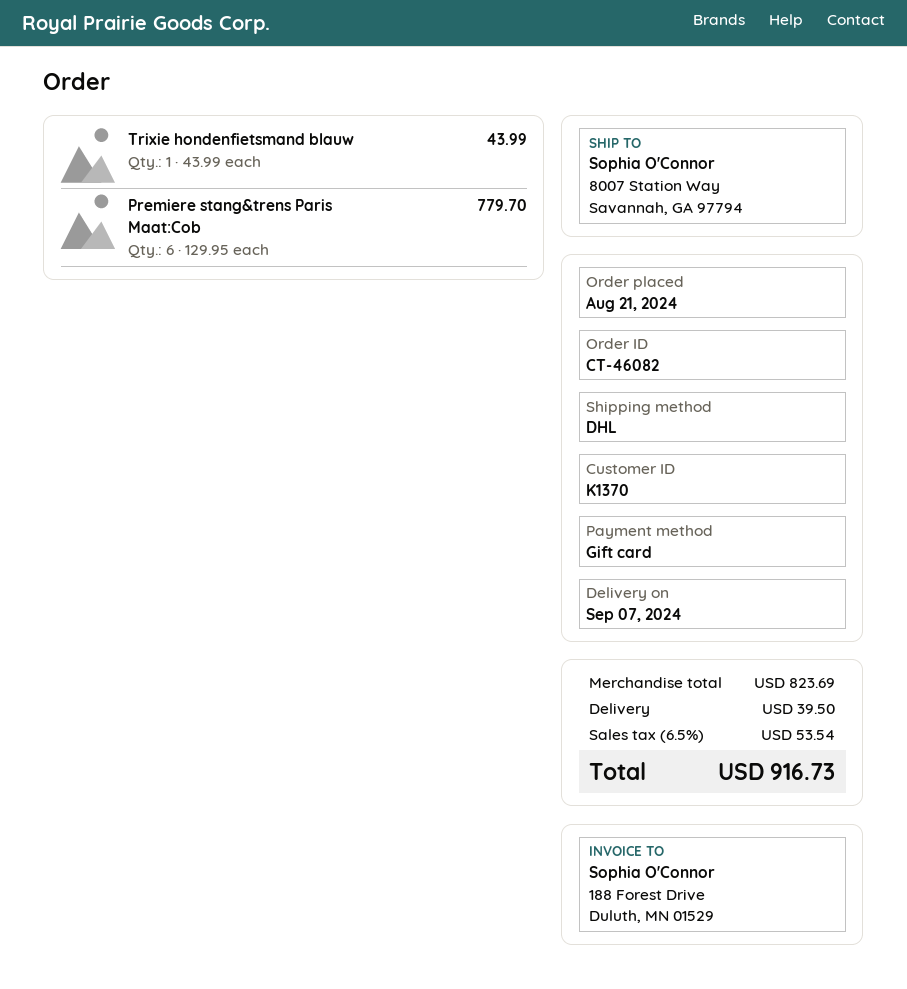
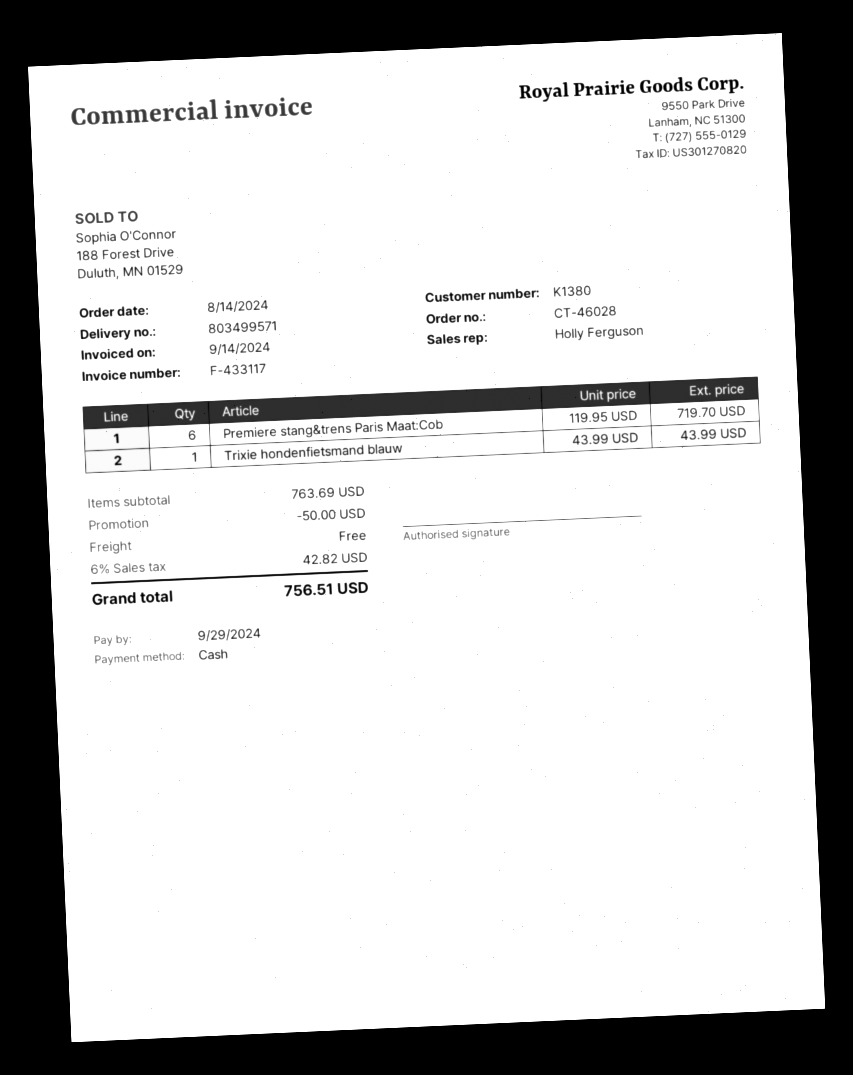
order number: CT-46082 -> CT-46028
order date: 2024-08-21 -> 2024-08-14
customer number: K1370 -> K1380
payment method: gift card -> cash
Premiere stang&trens Paris Maat:Cob: 6 x 129.95 = 779.70 -> 6 x 119.95 = 719.70
subtotal: 823.69 -> 763.69
discount: none -> 50.00
shipping: 39.50 -> 0.00
tax: 6.5% = 53.54 -> 6% = 42.82
total: 916.73 -> 756.51

